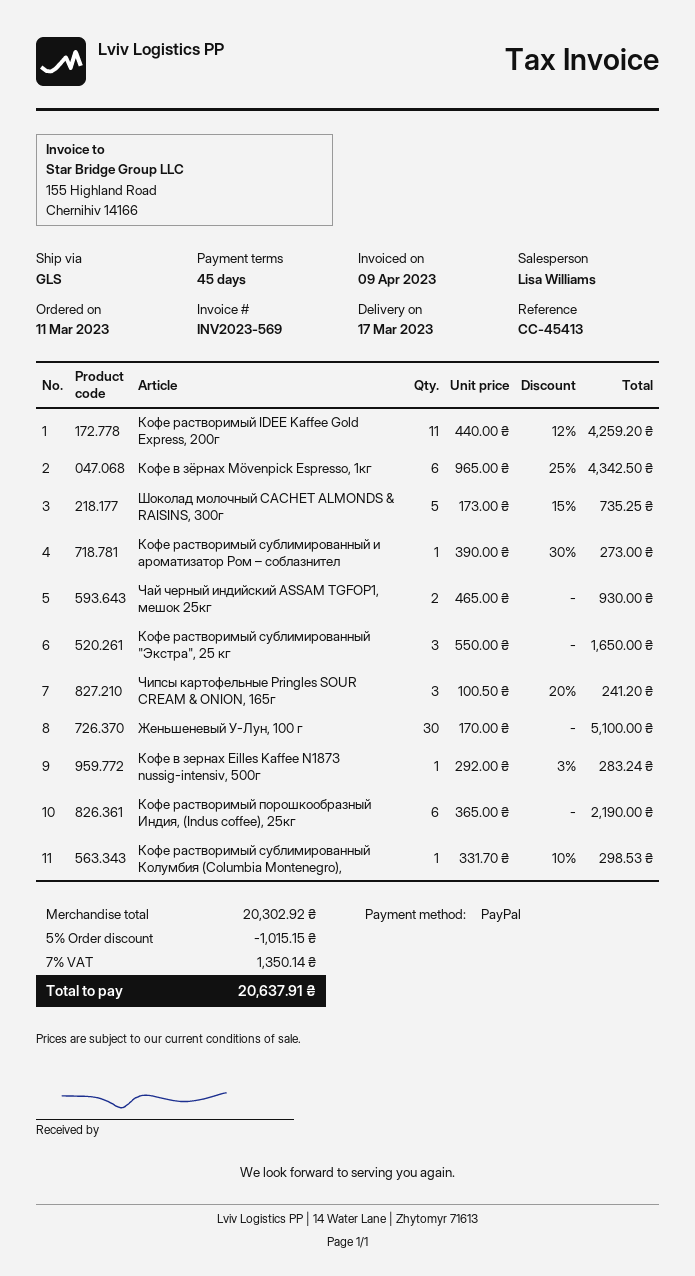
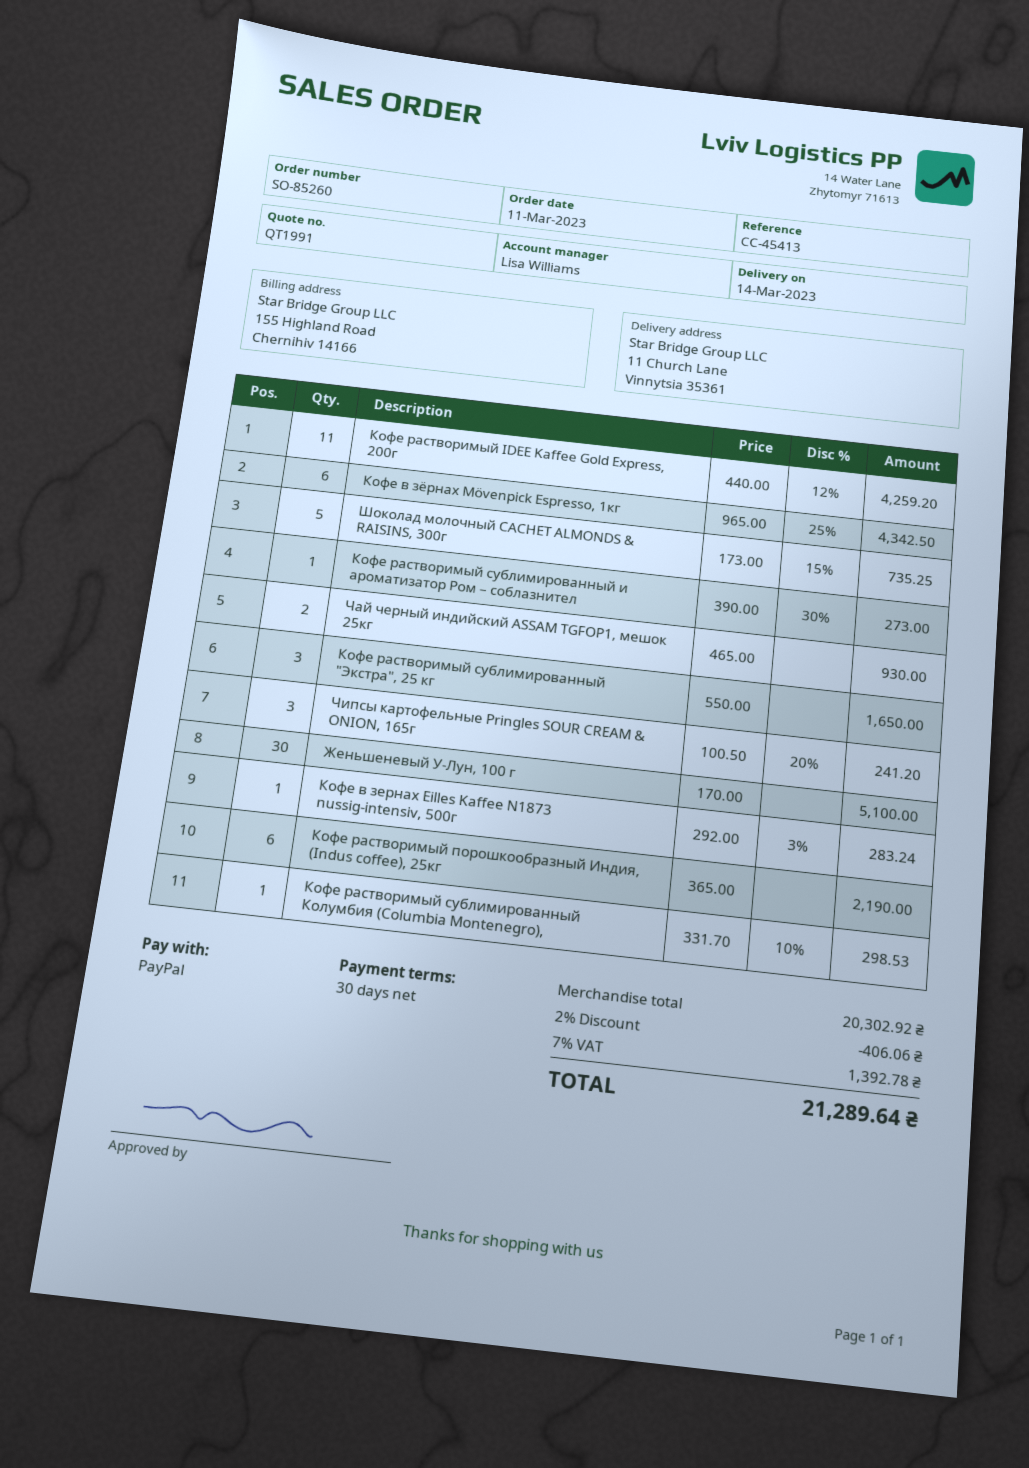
delivery date: 2023-03-17 -> 2023-03-14
payment terms: 45 days -> 30 days
discount: 5% = 1015.15 -> 2% = 406.06
tax: 7% = 1350.14 -> 7% = 1392.78
total: 20637.91 -> 21289.64

